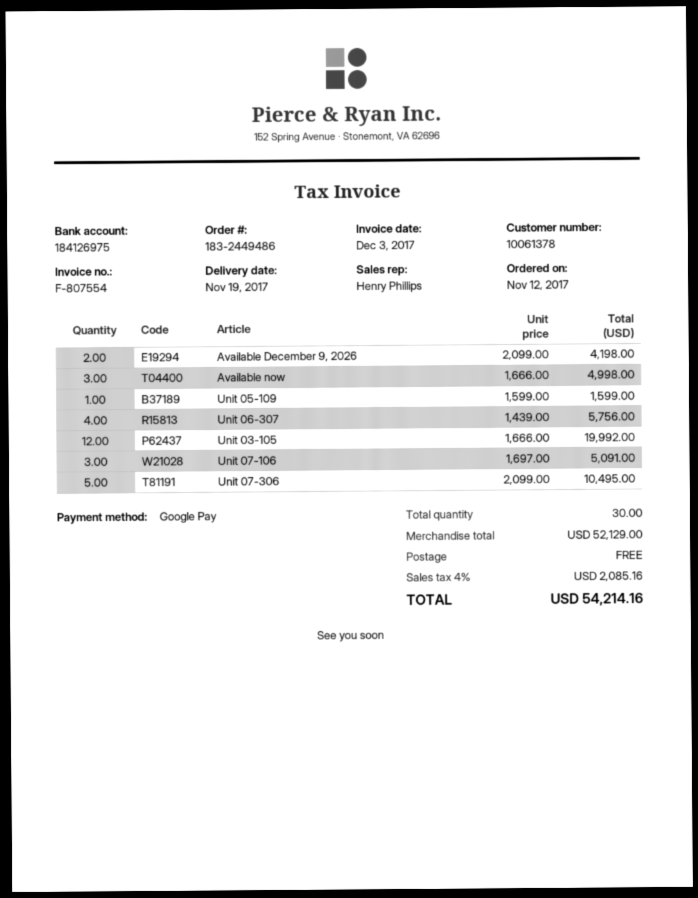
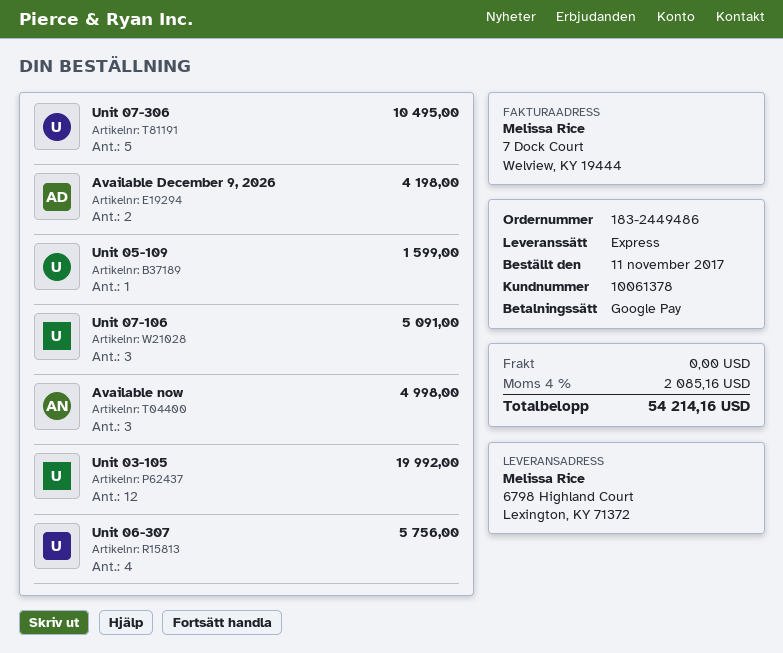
order date: 2017-11-12 -> 2017-11-11

